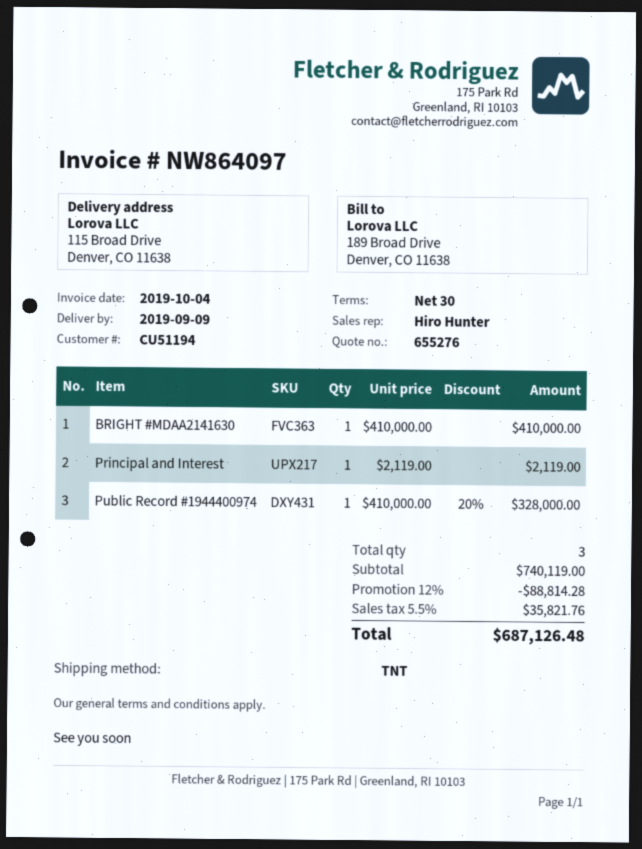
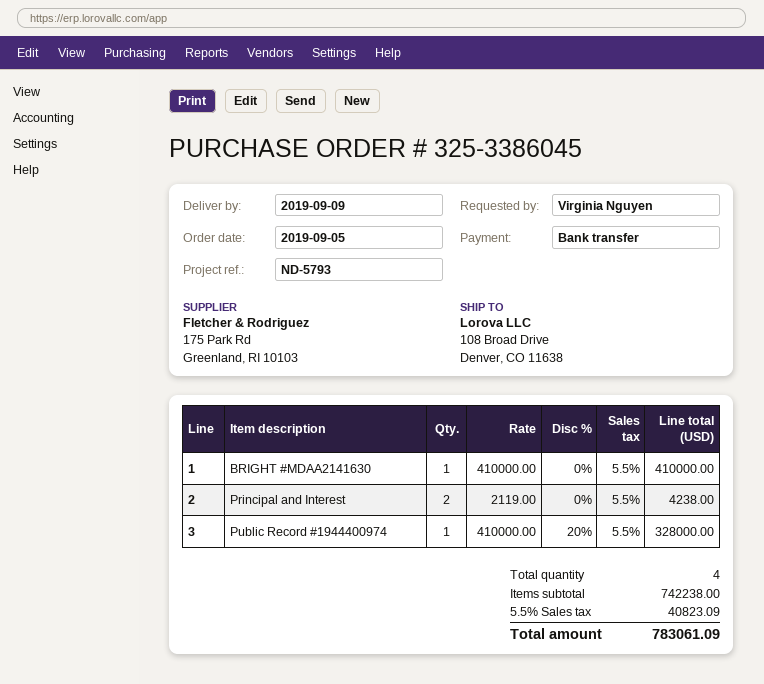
ship to: 115 Broad Drive, Denver, CO 11638 -> 108 Broad Drive, Denver, CO 11638
Principal and Interest: 1 x 2119.00 = 2119.00 -> 2 x 2119.00 = 4238.00
total quantity: 3 -> 4
subtotal: 740119.00 -> 742238.00
discount: 12% = 88814.28 -> none
tax: 5.5% = 35821.76 -> 5.5% = 40823.09
total: 687126.48 -> 783061.09

